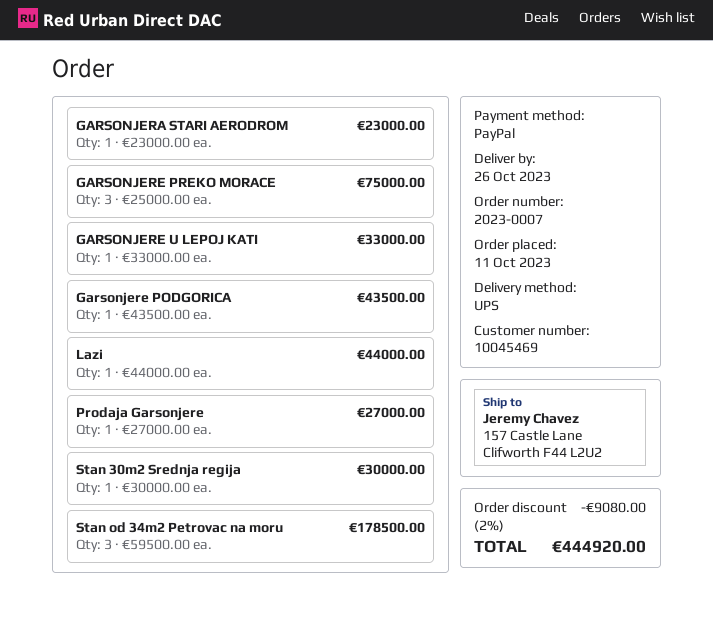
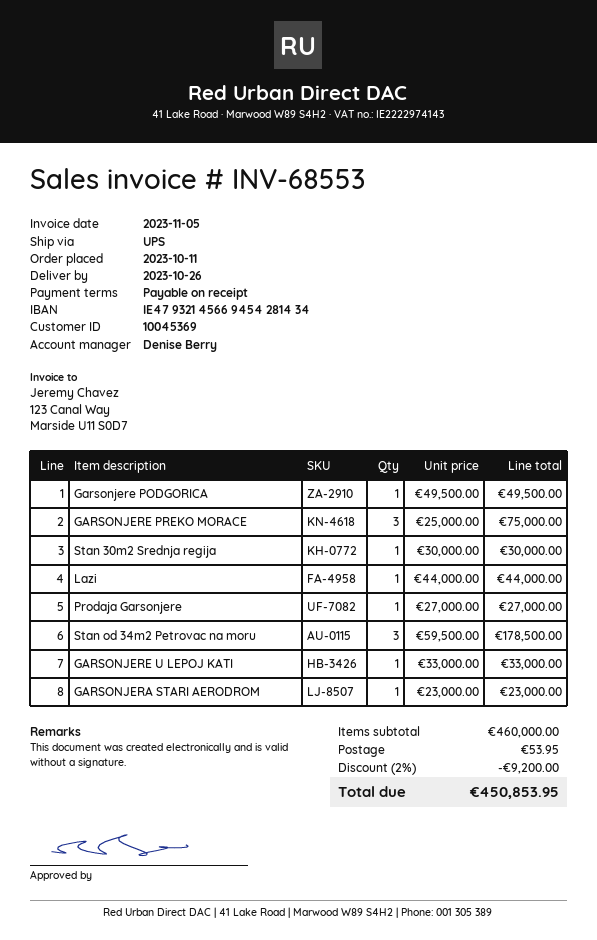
customer number: 10045469 -> 10045369
Garsonjere PODGORICA: 1 x 43500.00 = 43500.00 -> 1 x 49500.00 = 49500.00
discount: 2% = 9080.00 -> 2% = 9200.00
shipping: none -> 53.95
total: 444920.00 -> 450853.95

